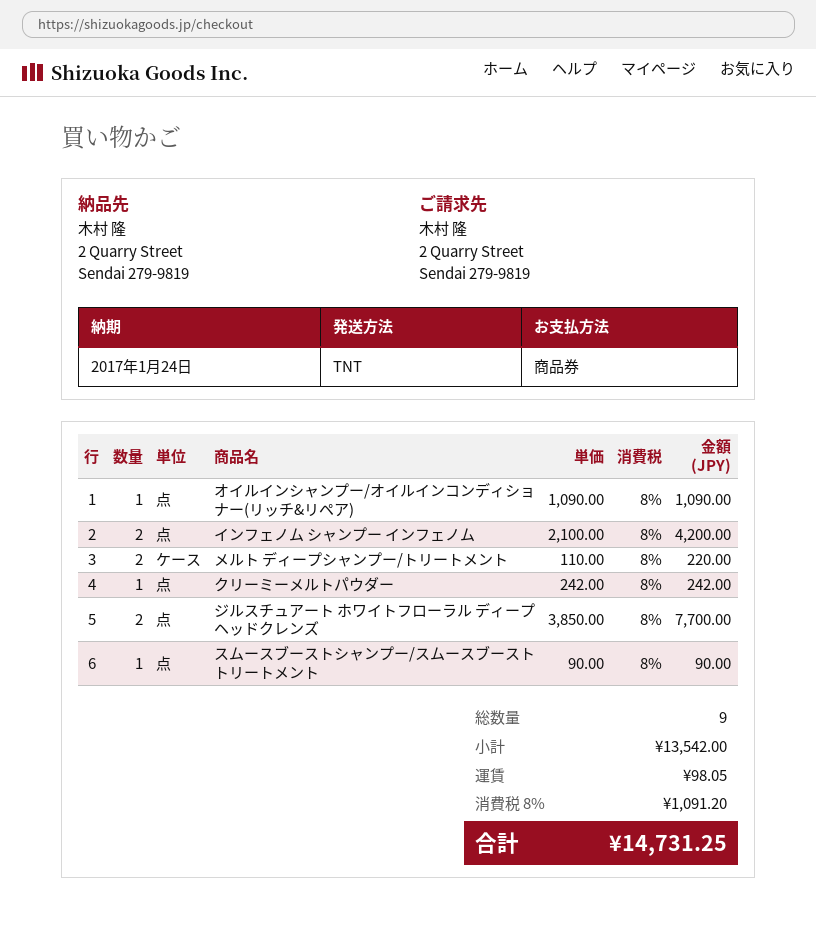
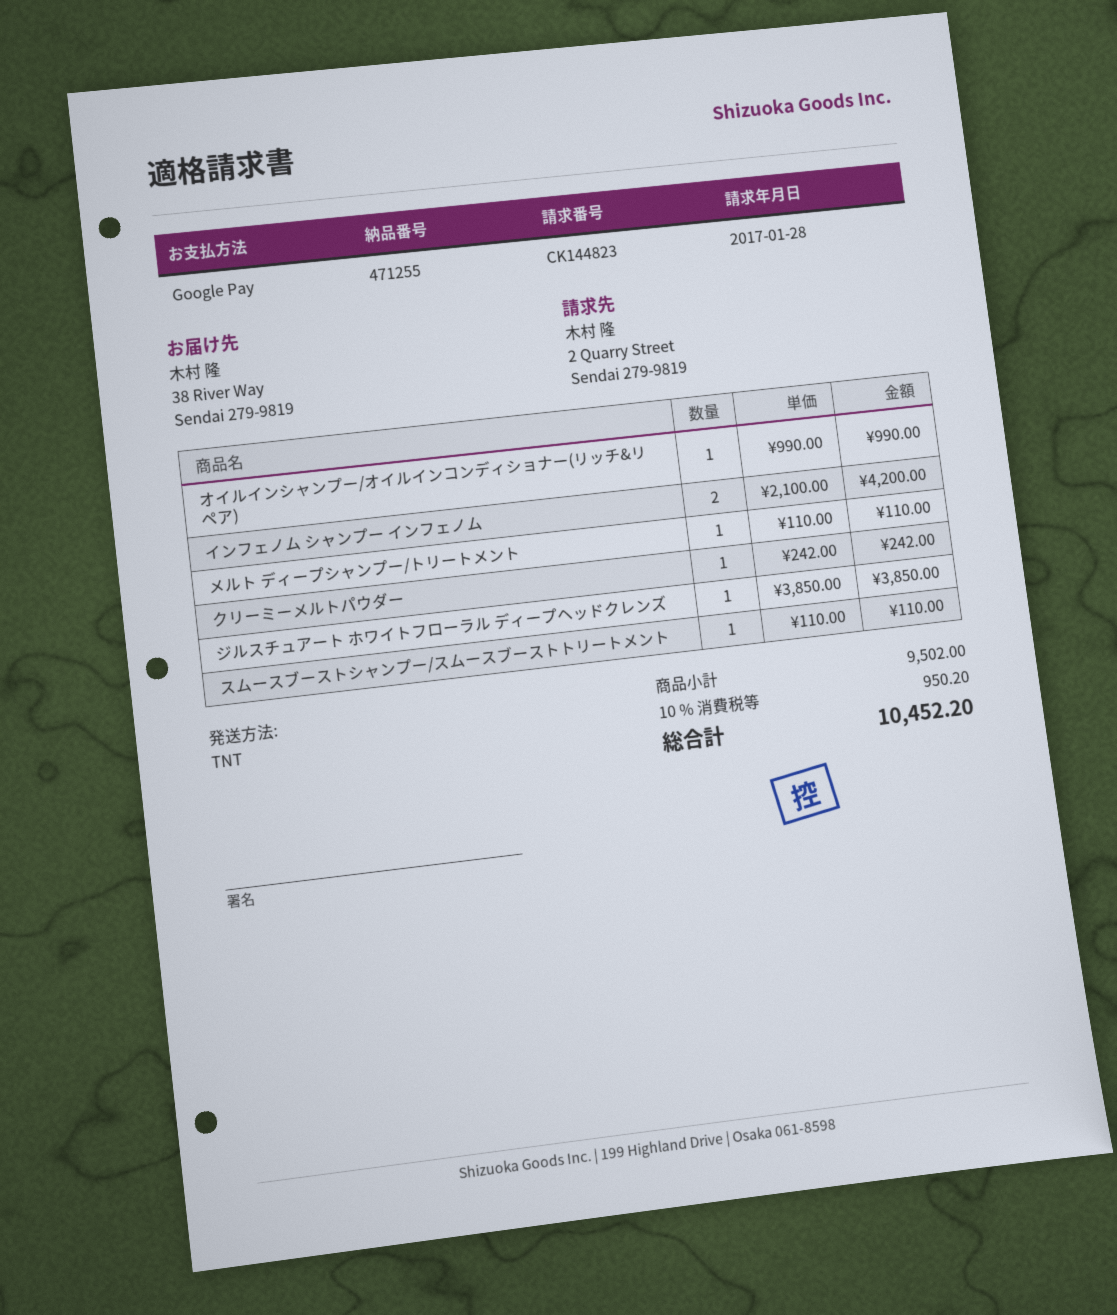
payment method: gift card -> Google Pay
ship to: 2 Quarry Street, Sendai 279-9819 -> 38 River Way, Sendai 279-9819
オイルインシャンプー/オイルインコンディショナー(リッチ&リペア): 1 x 1090.00 = 1090.00 -> 1 x 990.00 = 990.00
メルト ディープシャンプー/トリートメント: 2 x 110.00 = 220.00 -> 1 x 110.00 = 110.00
ジルスチュアート ホワイトフローラル ディープヘッドクレンズ: 2 x 3850.00 = 7700.00 -> 1 x 3850.00 = 3850.00
スムースブーストシャンプー/スムースブーストトリートメント: 1 x 90.00 = 90.00 -> 1 x 110.00 = 110.00
subtotal: 13542.00 -> 9502.00
shipping: 98.05 -> none
tax: 8% = 1091.20 -> 10% = 950.20
total: 14731.25 -> 10452.20

